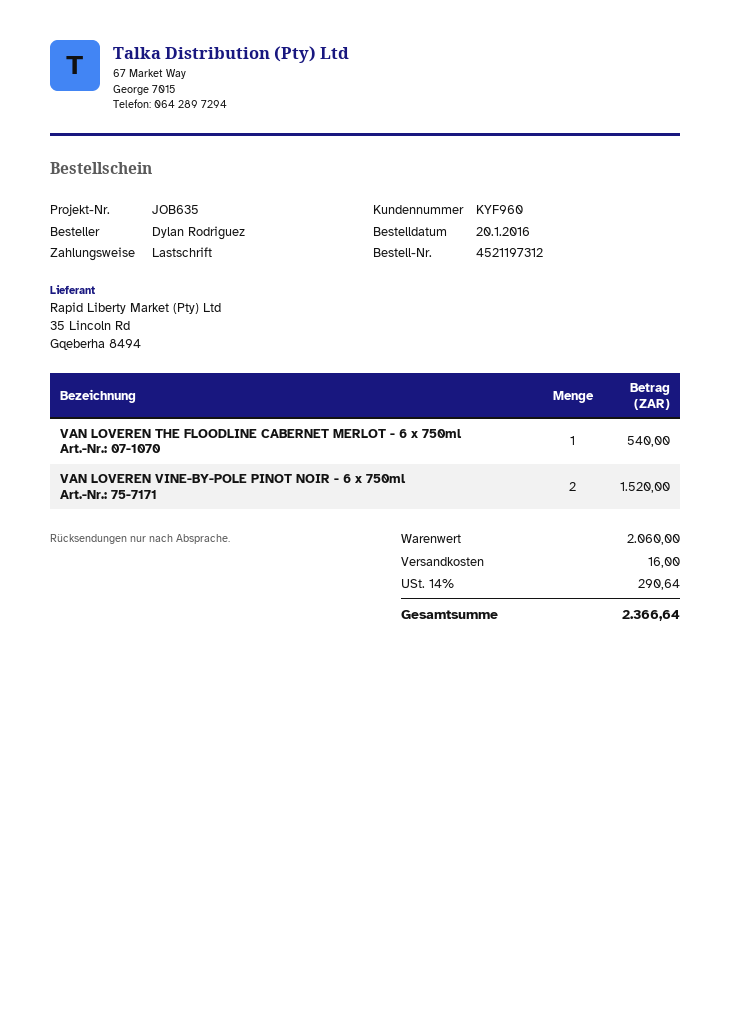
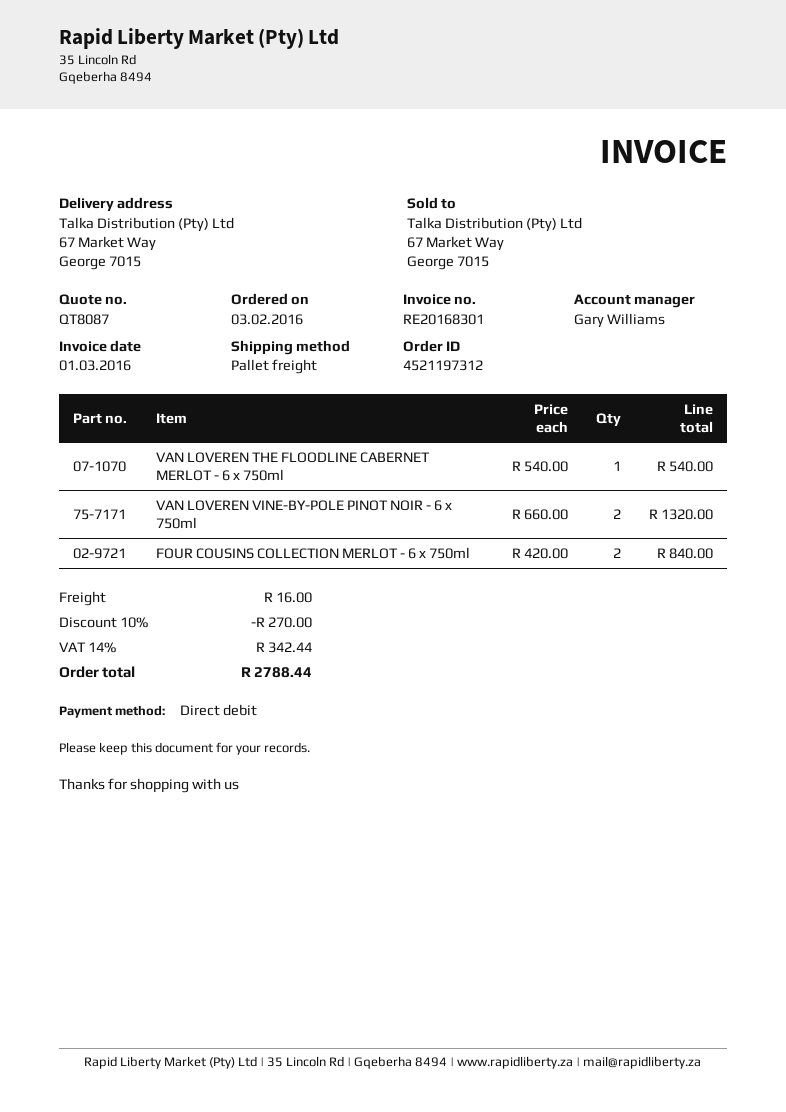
order date: 2016-01-20 -> 2016-02-03
VAN LOVEREN VINE-BY-POLE PINOT NOIR - 6 x 750ml: 2 for 1520.00 -> 2 for 1320.00
FOUR COUSINS COLLECTION MERLOT - 6 x 750ml: none -> 2 for 840.00
discount: none -> 10% = 270.00
tax: 14% = 290.64 -> 14% = 342.44
total: 2366.64 -> 2788.44

